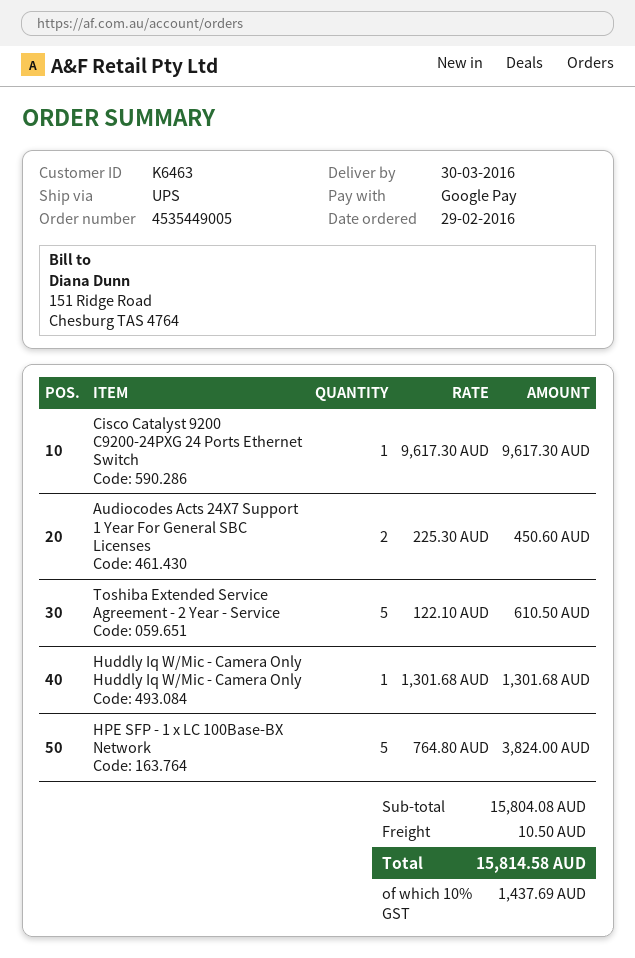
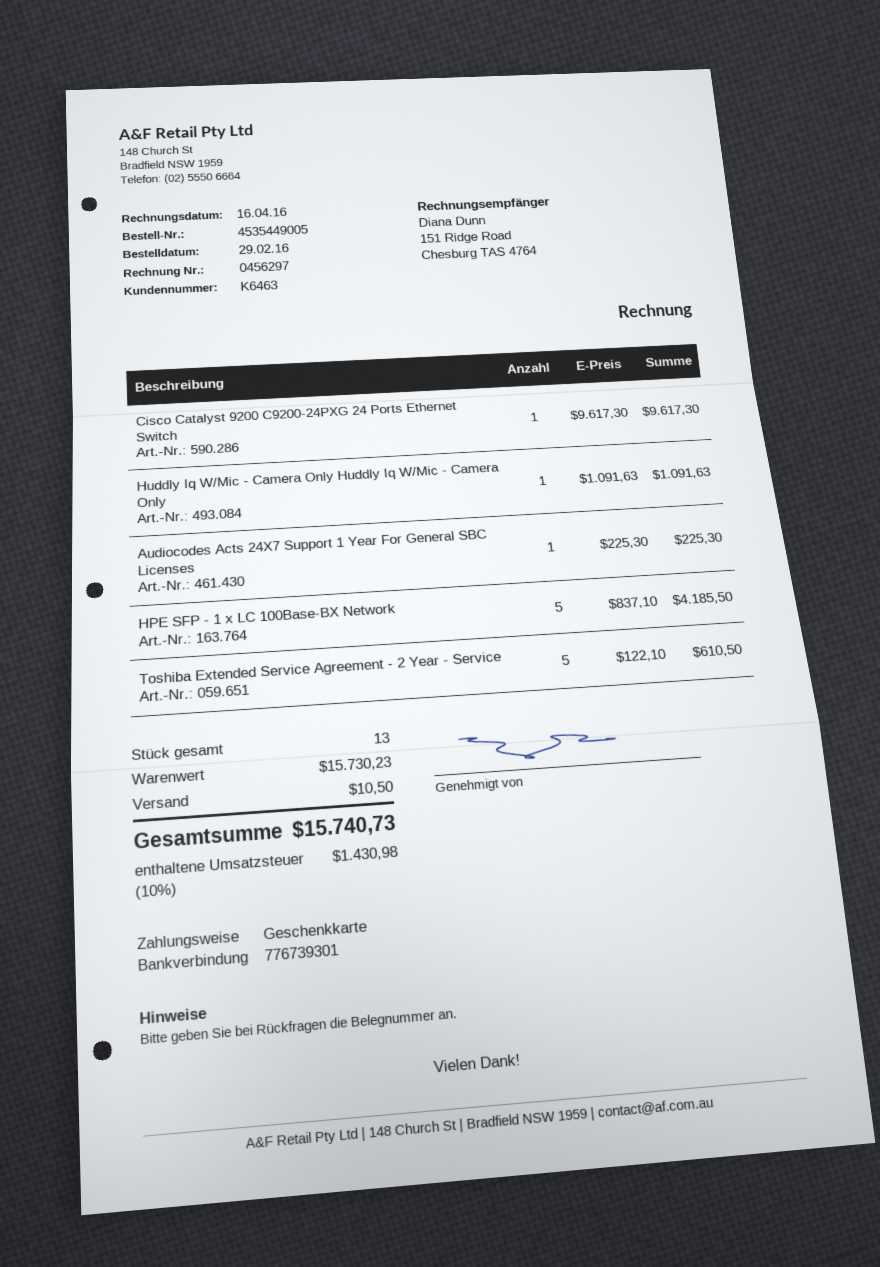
payment method: Google Pay -> gift card
Audiocodes Acts 24X7 Support 1 Year For General SBC Licenses: 2 x 225.30 = 450.60 -> 1 x 225.30 = 225.30
Huddly Iq W/Mic - Camera Only Huddly Iq W/Mic - Camera Only: 1 x 1301.68 = 1301.68 -> 1 x 1091.63 = 1091.63
HPE SFP - 1 x LC 100Base-BX Network: 5 x 764.80 = 3824.00 -> 5 x 837.10 = 4185.50
subtotal: 15804.08 -> 15730.23
tax: 10% = 1437.69 -> 10% = 1430.98
total: 15814.58 -> 15740.73

